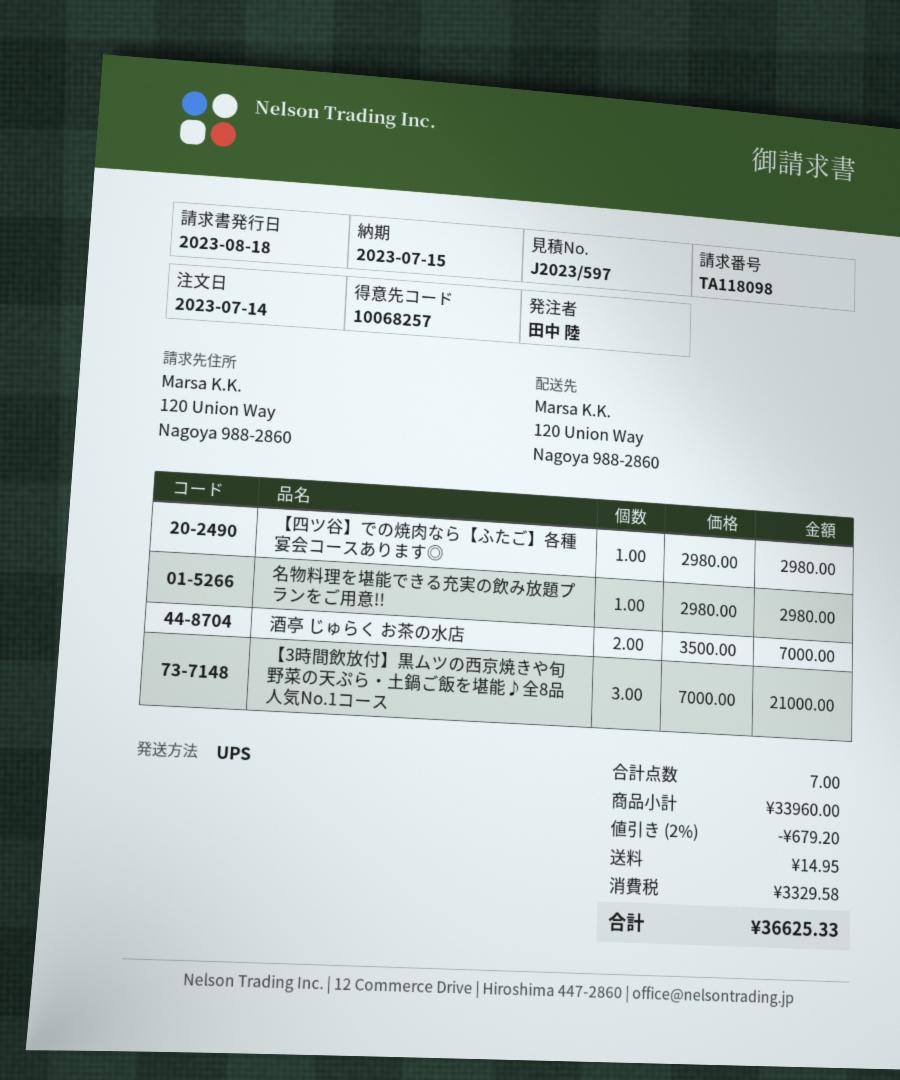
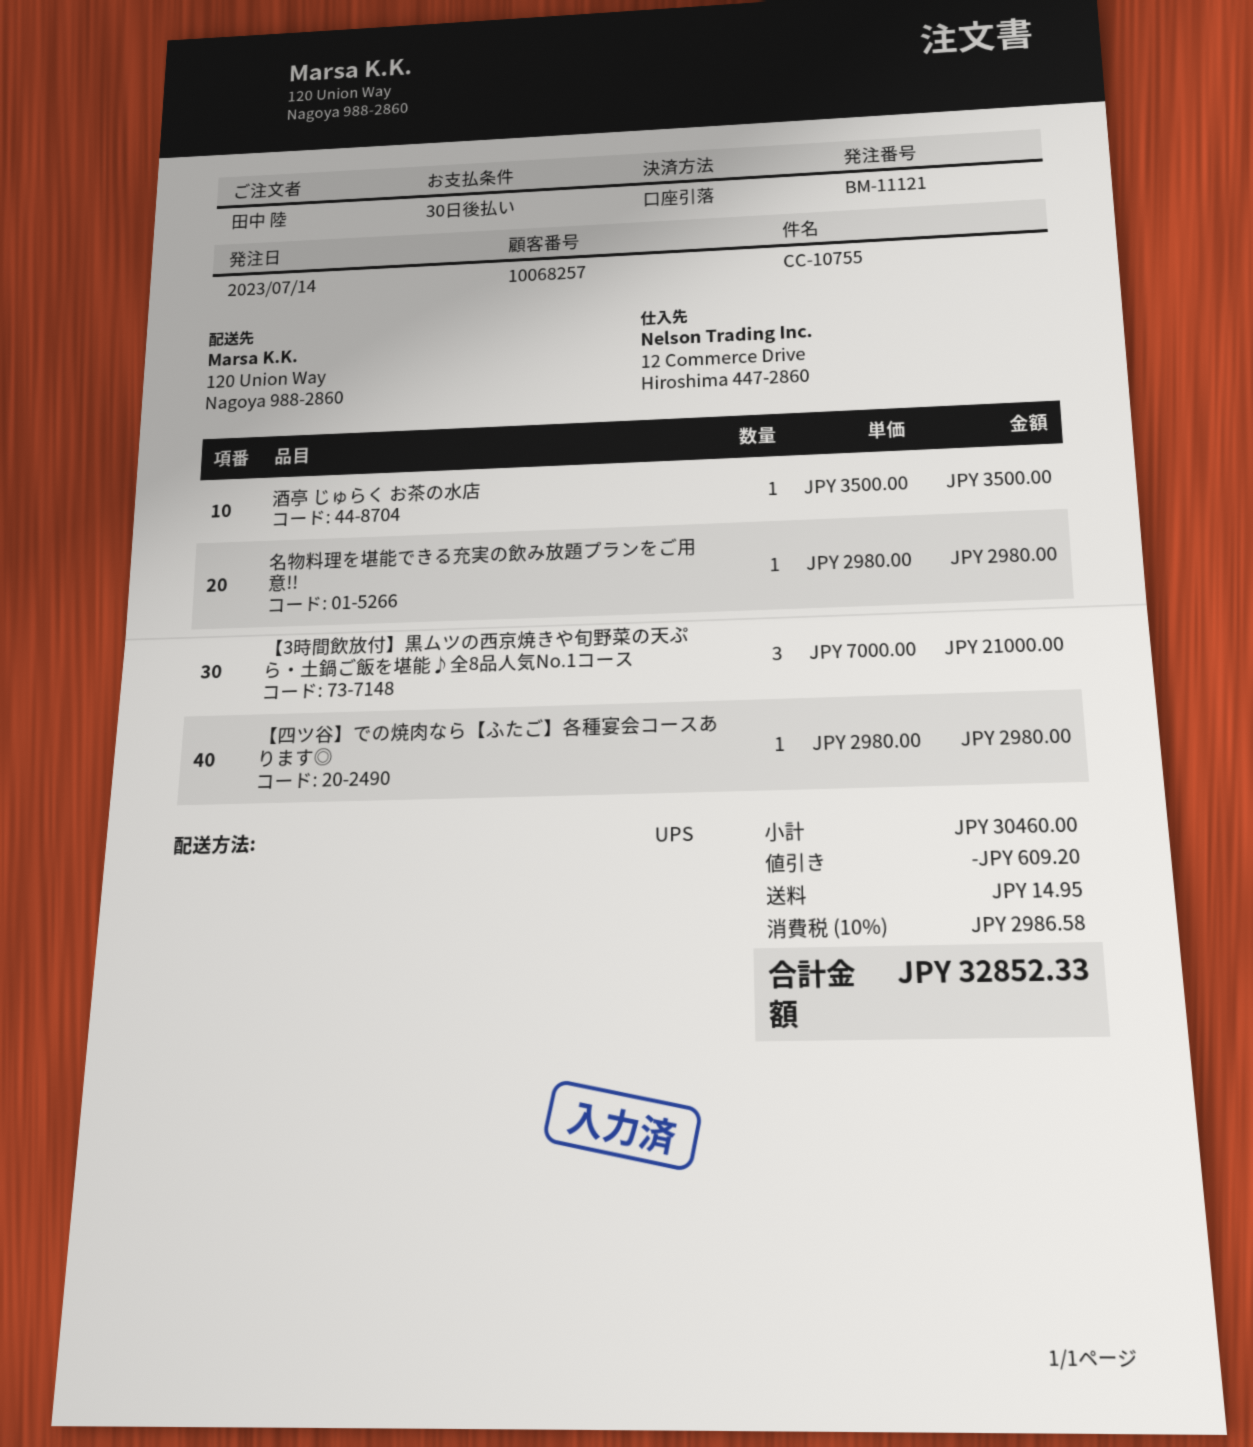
酒亭 じゅらく お茶の水店: 2 x 3500.00 = 7000.00 -> 1 x 3500.00 = 3500.00
subtotal: 33960.00 -> 30460.00
discount: 679.20 -> 609.20
tax: 3329.58 -> 2986.58
total: 36625.33 -> 32852.33

